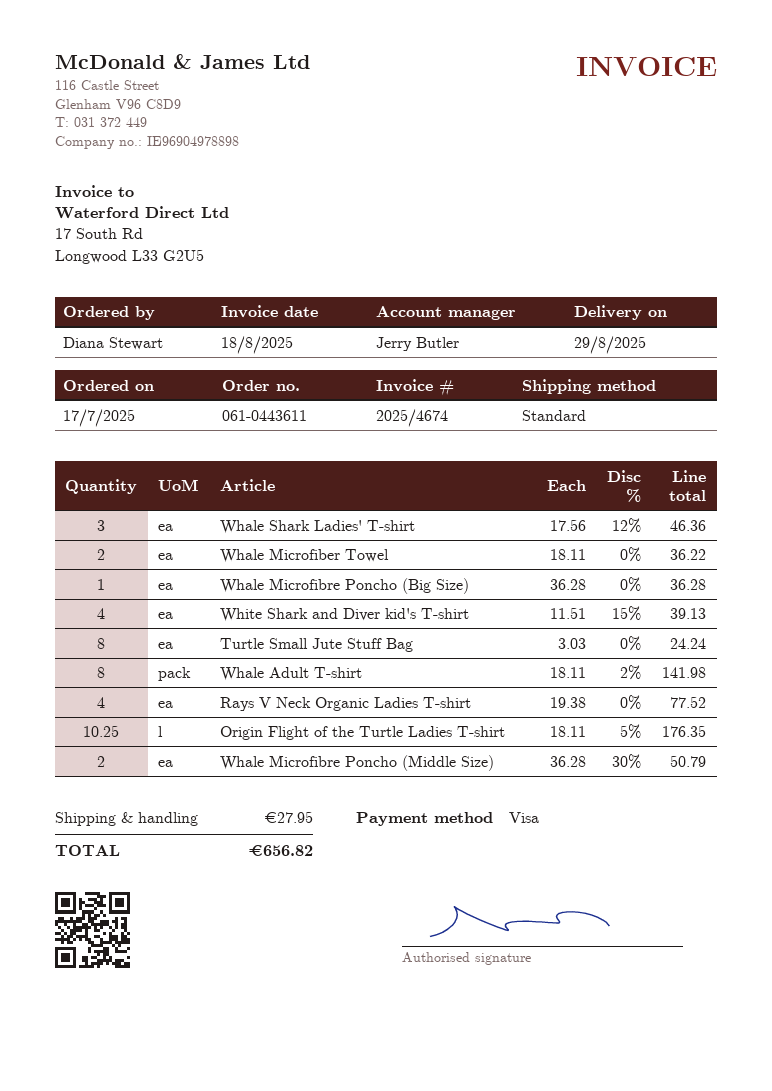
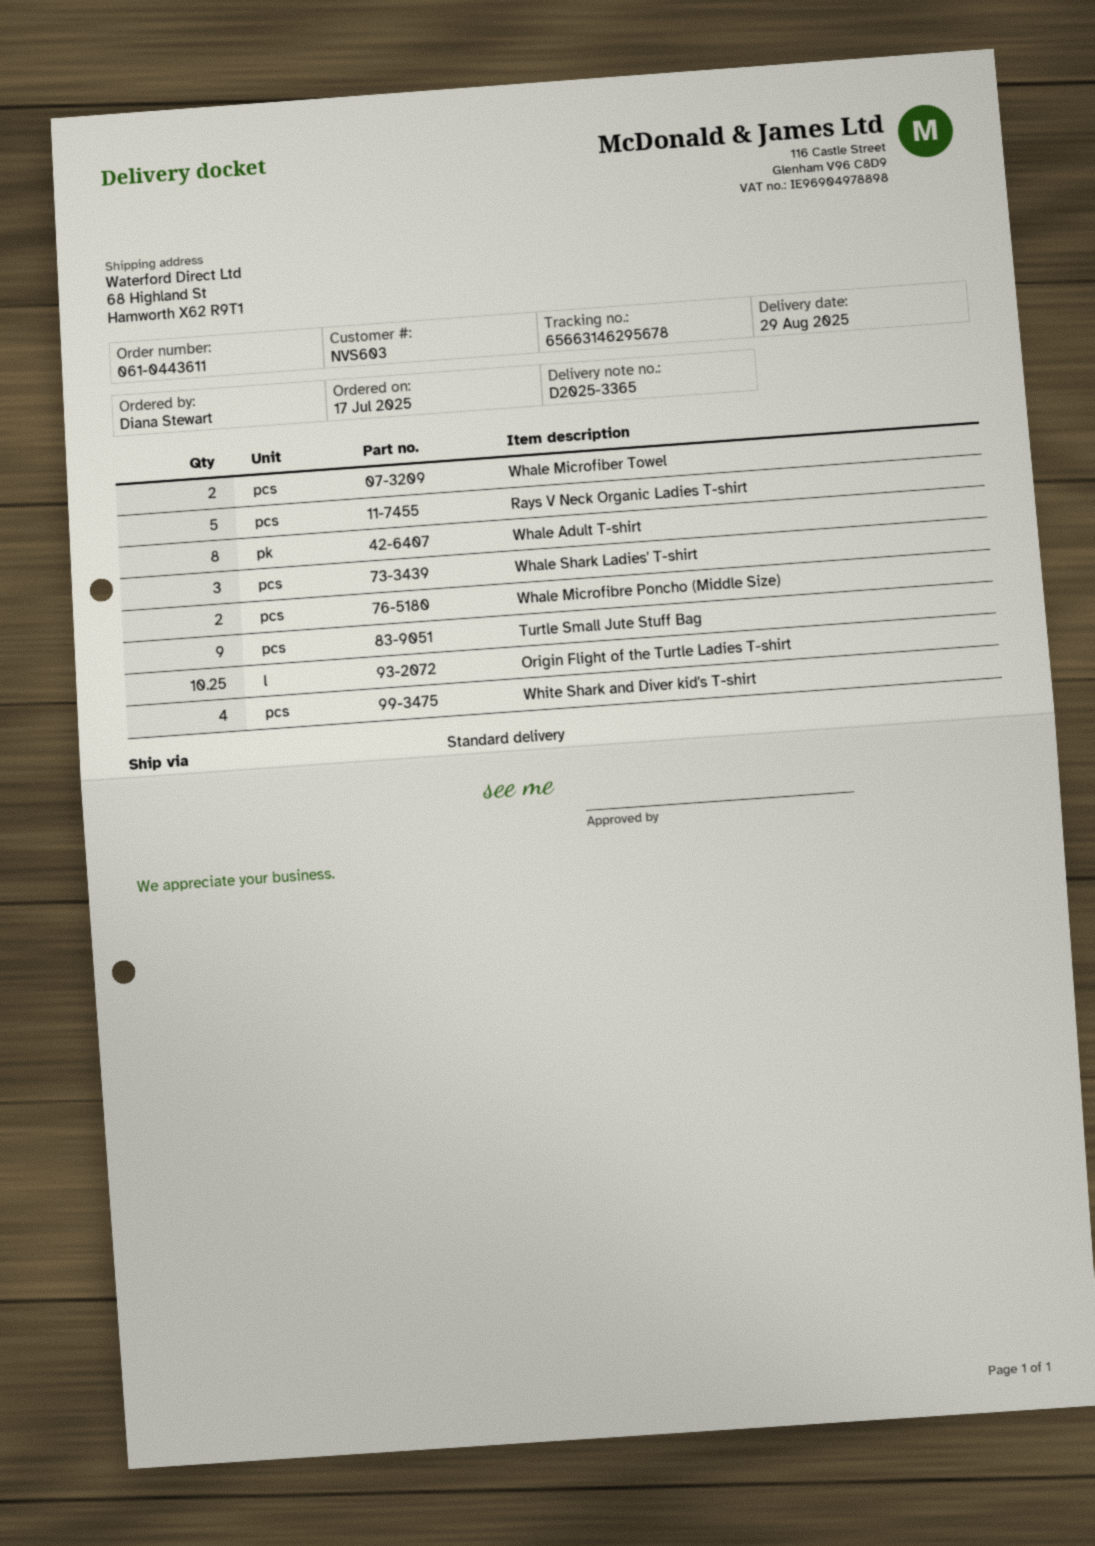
Whale Microfibre Poncho (Big Size): 1 -> none
Turtle Small Jute Stuff Bag: 8 -> 9
Rays V Neck Organic Ladies T-shirt: 4 -> 5

